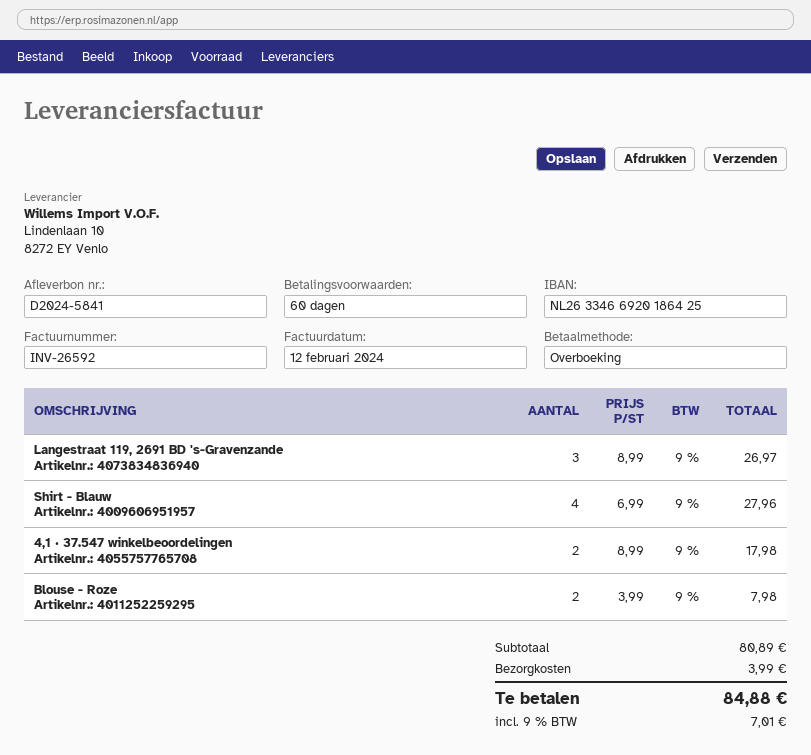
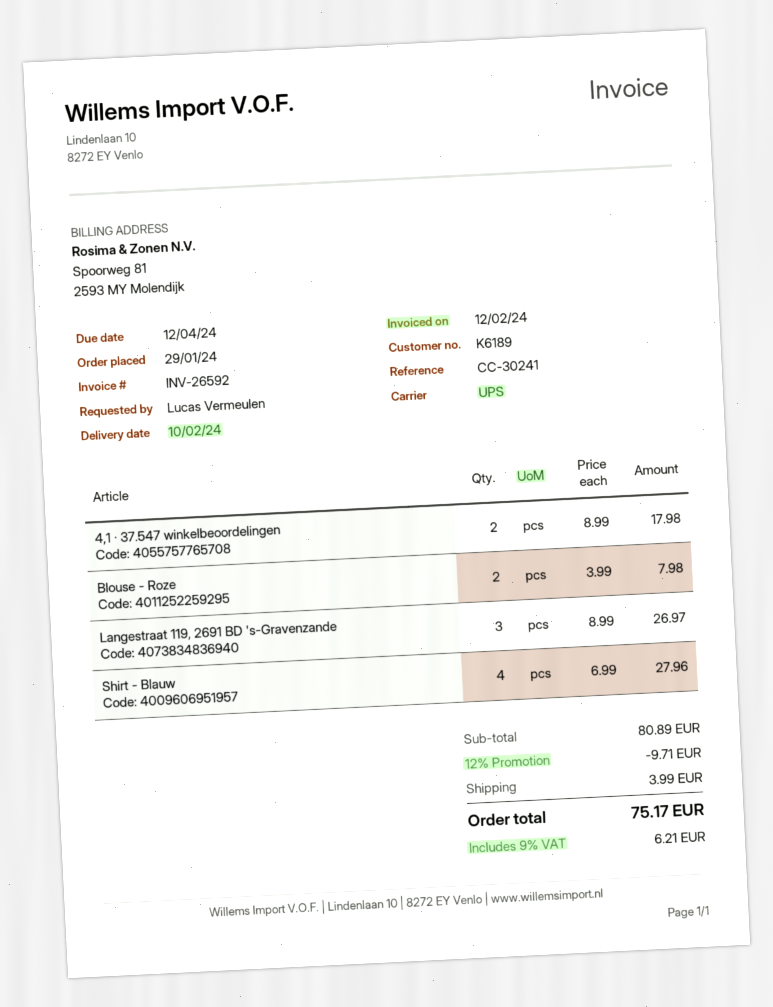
discount: none -> 12% = 9.71
tax: 9% = 7.01 -> 9% = 6.21
total: 84.88 -> 75.17

